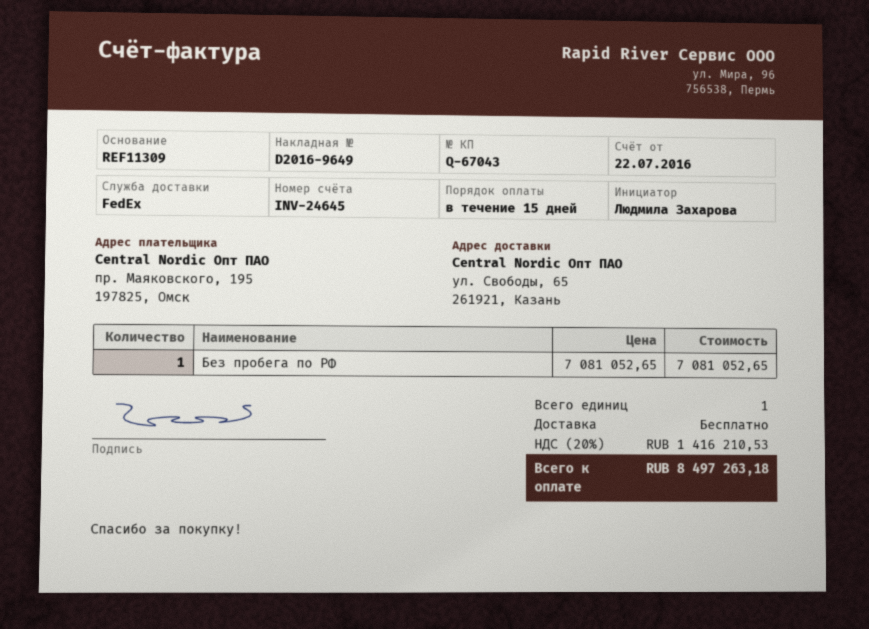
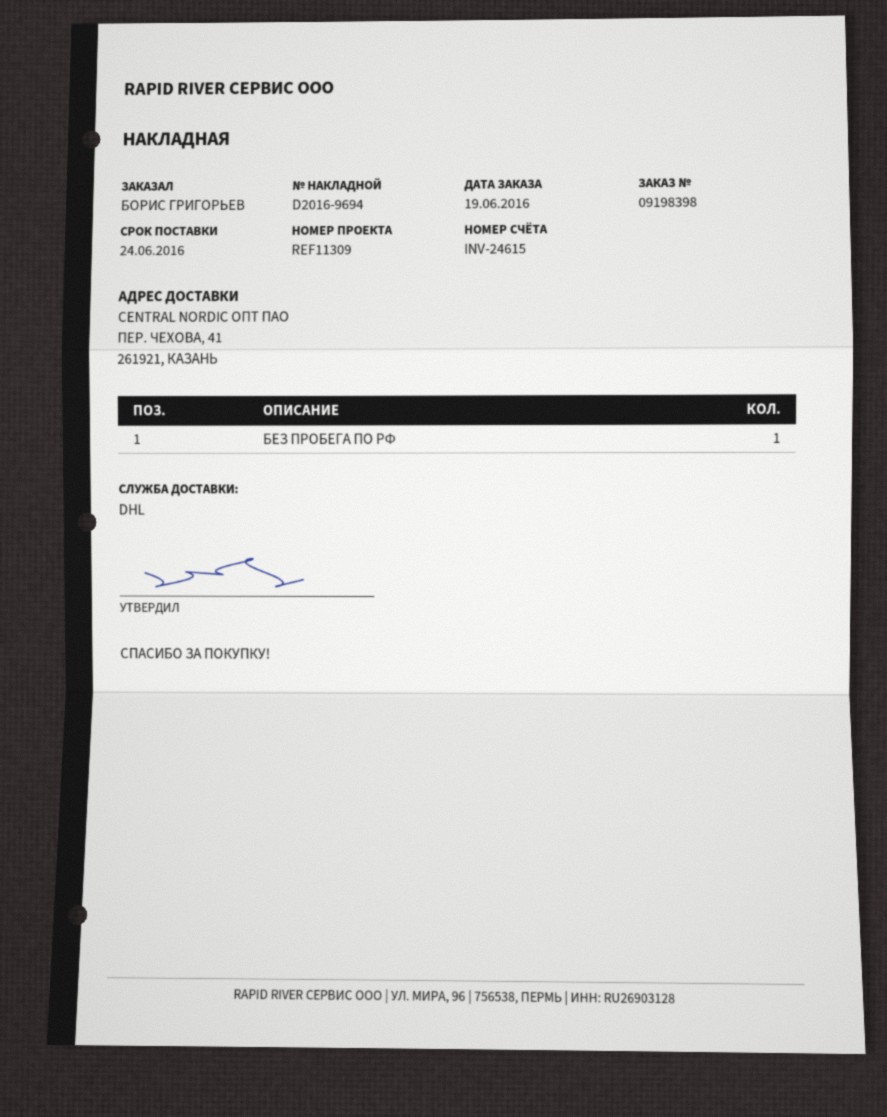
delivery note number: D2016-9649 -> D2016-9694
invoice number: INV-24645 -> INV-24615
ordered by: Людмила Захарова -> БОРИС ГРИГОРЬЕВ
shipping method: FedEx -> DHL
ship to: ул. Свободы, 65, 261921, Казань -> ПЕР. ЧЕХОВА, 41, 261921, КАЗАНЬ

